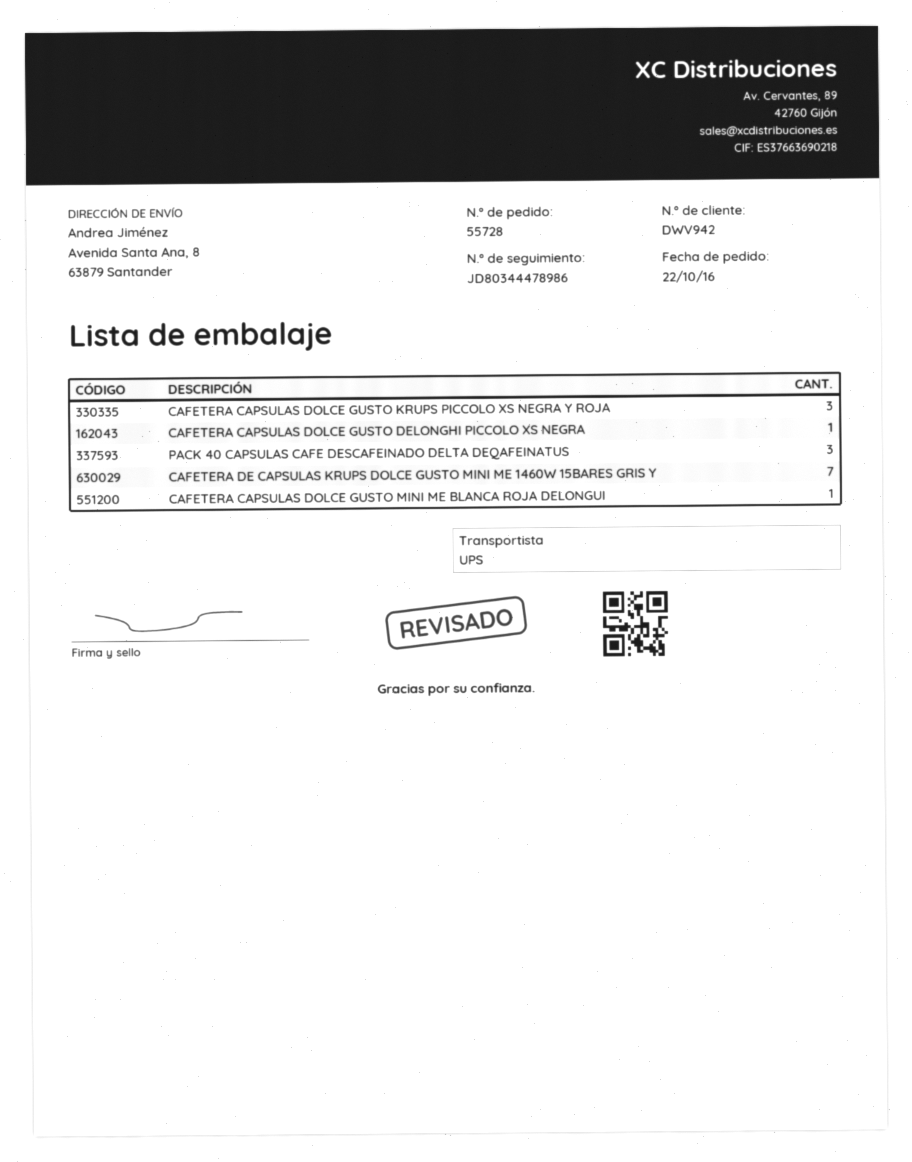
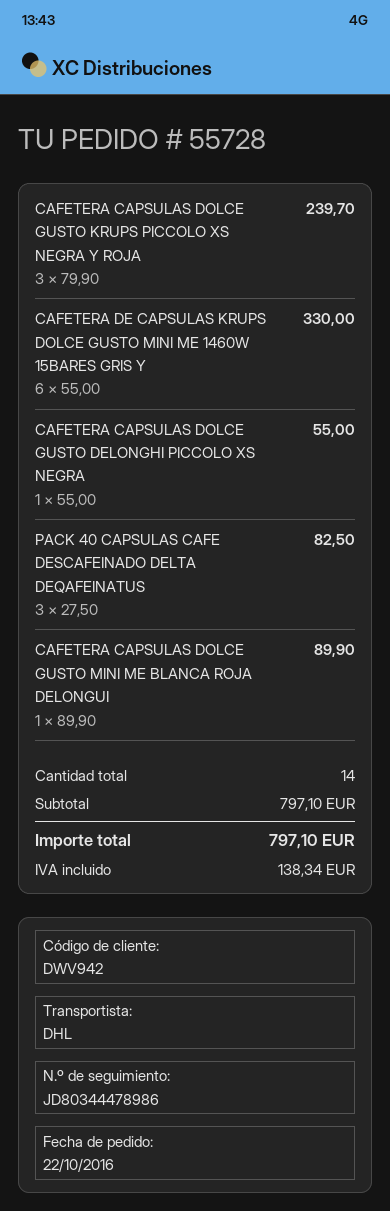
shipping method: UPS -> DHL
CAFETERA DE CAPSULAS KRUPS DOLCE GUSTO MINI ME 1460W 15BARES GRIS Y: 7 -> 6

